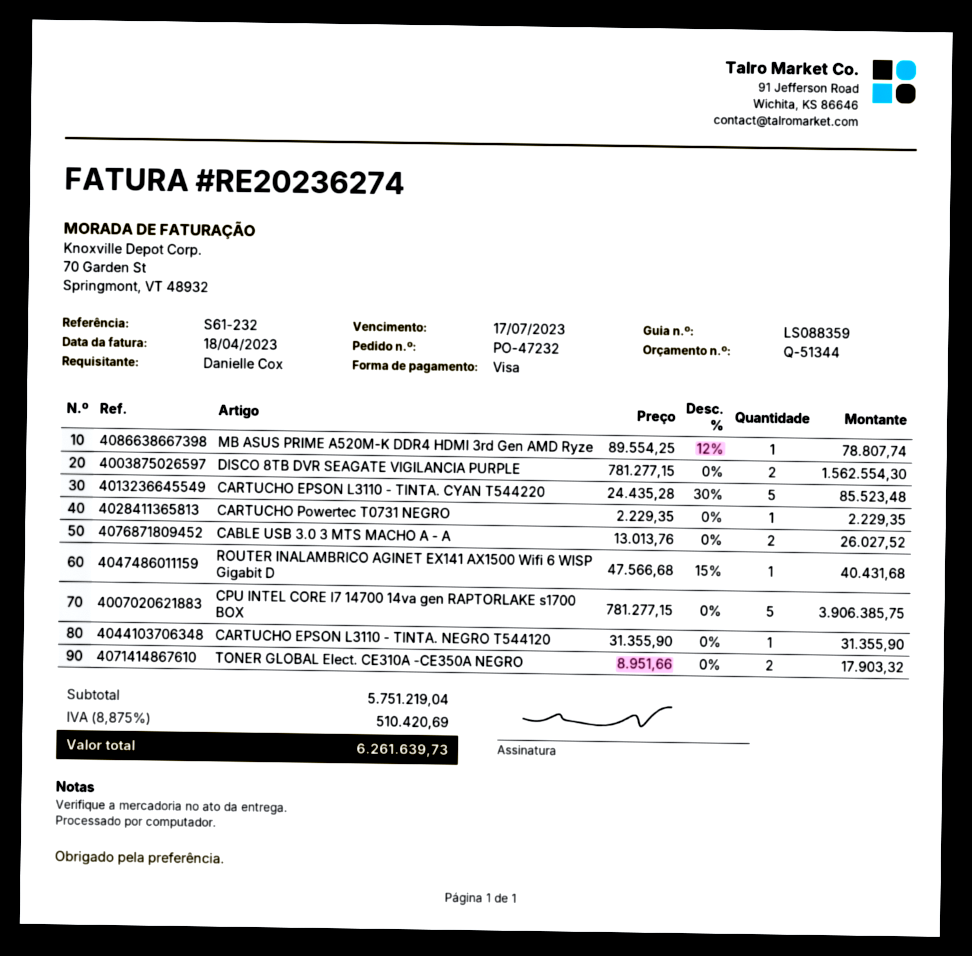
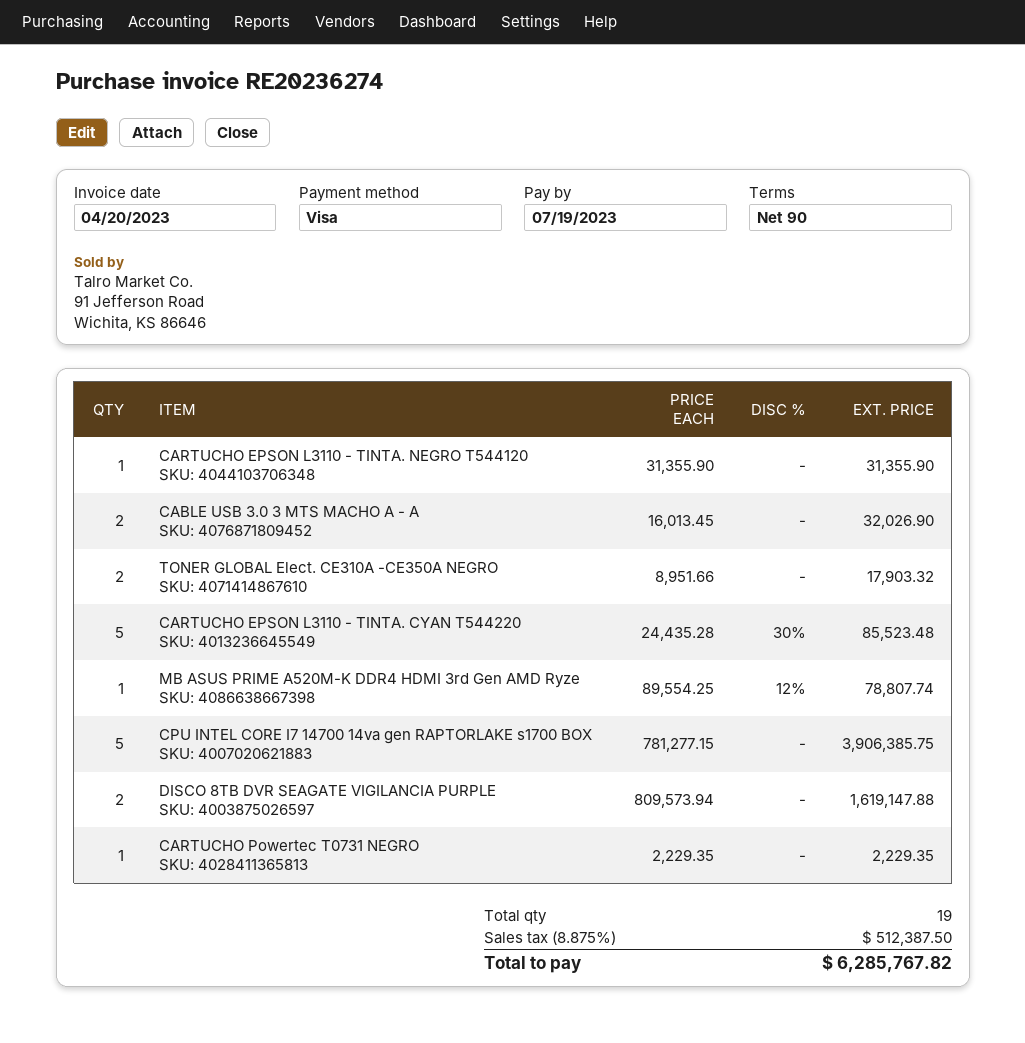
invoice date: 2023-04-18 -> 2023-04-20
due date: 2023-07-17 -> 2023-07-19
DISCO 8TB DVR SEAGATE VIGILANCIA PURPLE: 2 x 781277.15 = 1562554.30 -> 2 x 809573.94 = 1619147.88
CABLE USB 3.0 3 MTS MACHO A - A: 2 x 13013.76 = 26027.52 -> 2 x 16013.45 = 32026.90
ROUTER INALAMBRICO AGINET EX141 AX1500 Wifi 6 WISP Gigabit D: 1 x 47566.68 - 15% = 40431.68 -> none
tax: 8.875% = 510420.69 -> 8.875% = 512387.50
total: 6261639.73 -> 6285767.82

